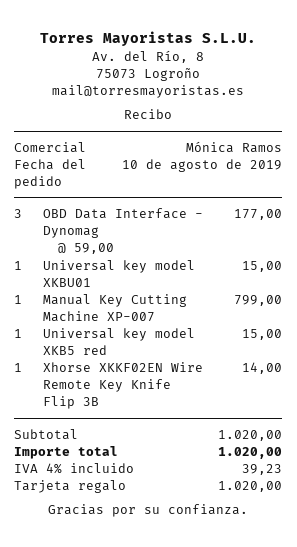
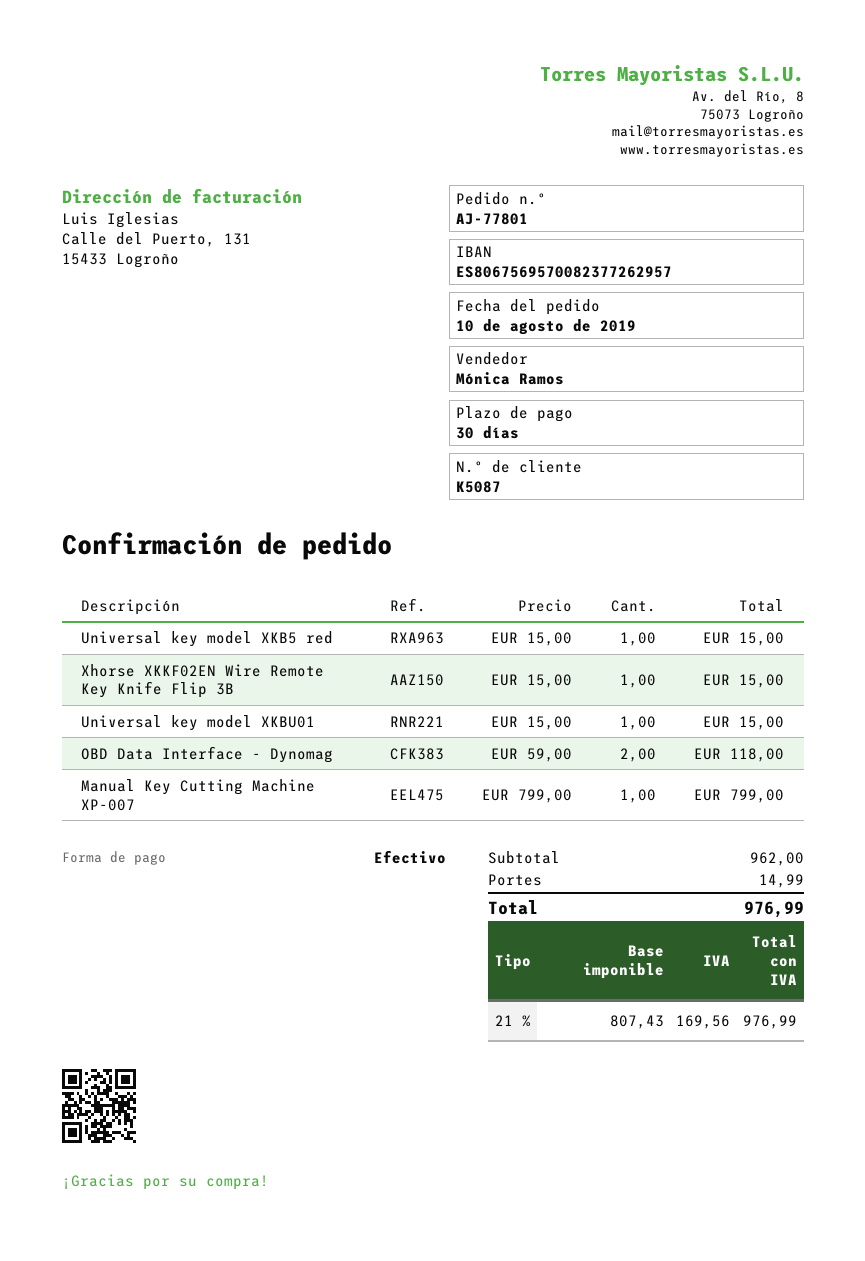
payment method: gift card -> cash
OBD Data Interface - Dynomag: 3 x 59.00 = 177.00 -> 2 x 59.00 = 118.00
Xhorse XKKF02EN Wire Remote Key Knife Flip 3B: 1 x 14.00 = 14.00 -> 1 x 15.00 = 15.00
subtotal: 1020.00 -> 962.00
shipping: none -> 14.99
tax: 4% = 39.23 -> 21% = 169.56
total: 1020.00 -> 976.99

